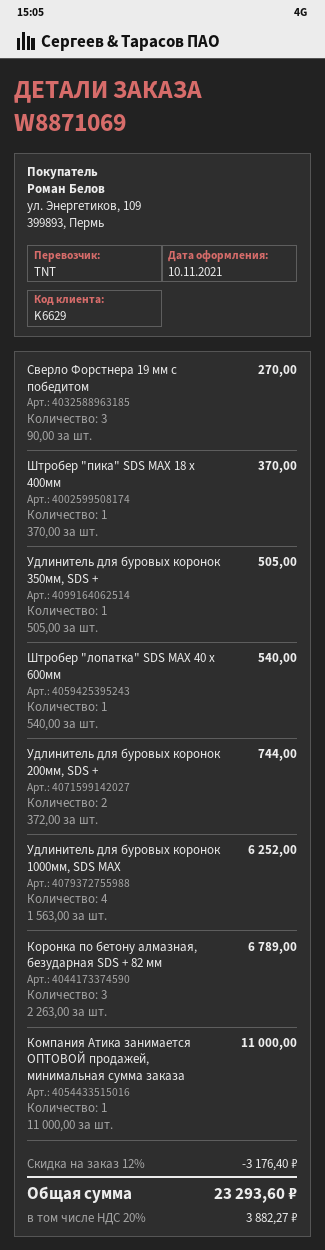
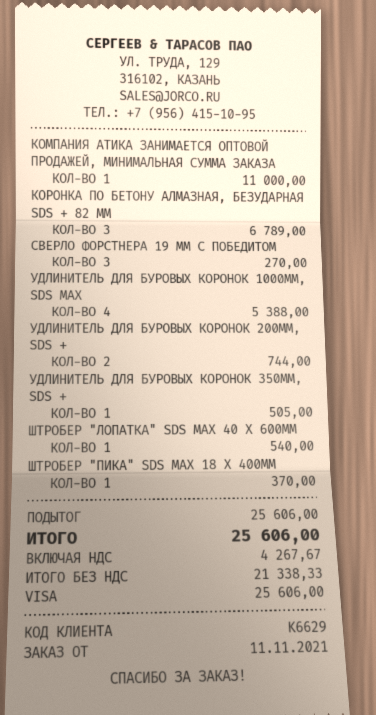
order date: 2021-11-10 -> 2021-11-11
Удлинитель для буровых коронок 1000мм, SDS МАХ: 4 for 6252.00 -> 4 for 5388.00
discount: 12% = 3176.40 -> none
tax: 3882.27 -> 4267.67
total: 23293.60 -> 25606.00

